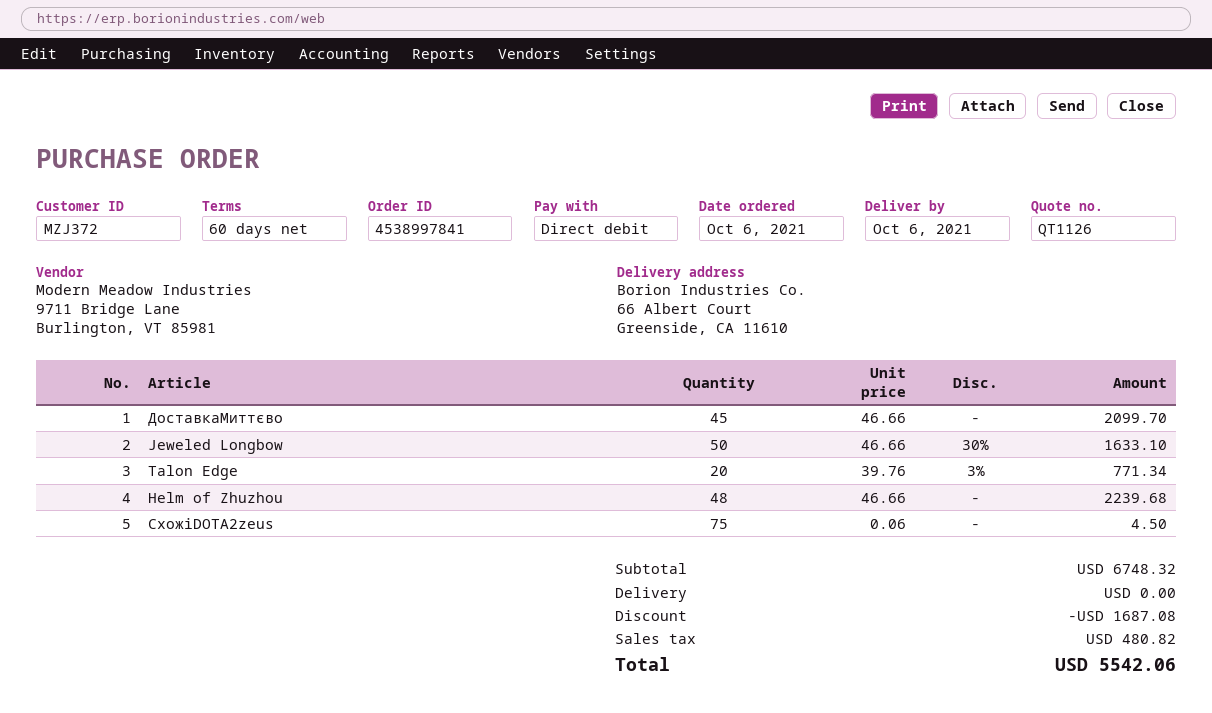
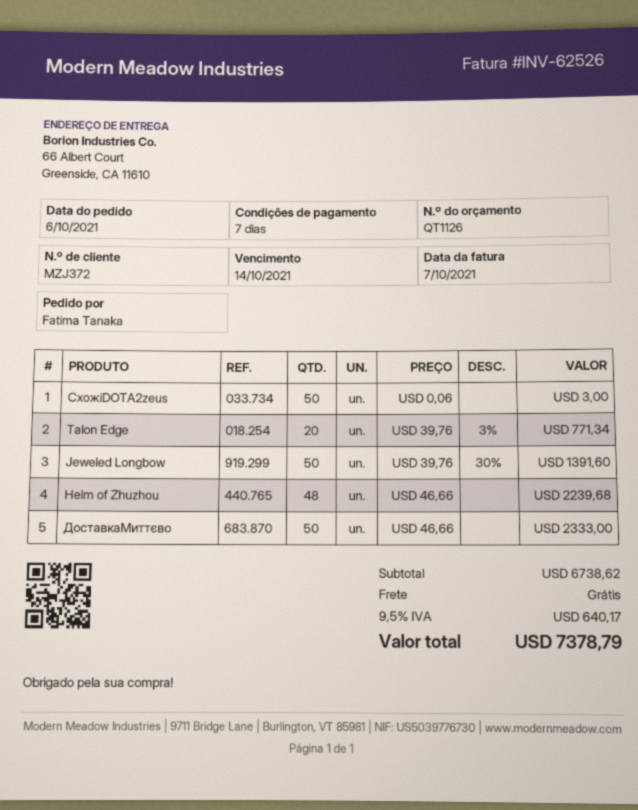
payment terms: 60 days -> 7 days
ДоставкаМиттєво: 45 x 46.66 = 2099.70 -> 50 x 46.66 = 2333.00
Jeweled Longbow: 50 x 46.66 - 30% = 1633.10 -> 50 x 39.76 - 30% = 1391.60
СхожіDOTA2zeus: 75 x 0.06 = 4.50 -> 50 x 0.06 = 3.00
subtotal: 6748.32 -> 6738.62
discount: 1687.08 -> none
tax: 480.82 -> 640.17
total: 5542.06 -> 7378.79

